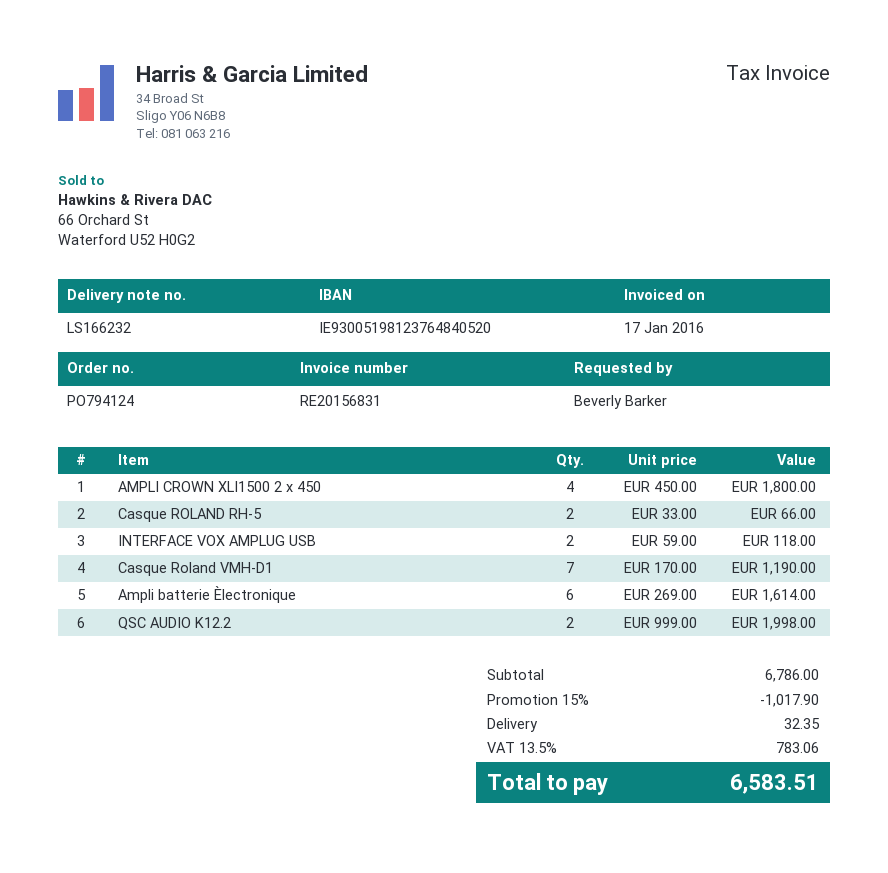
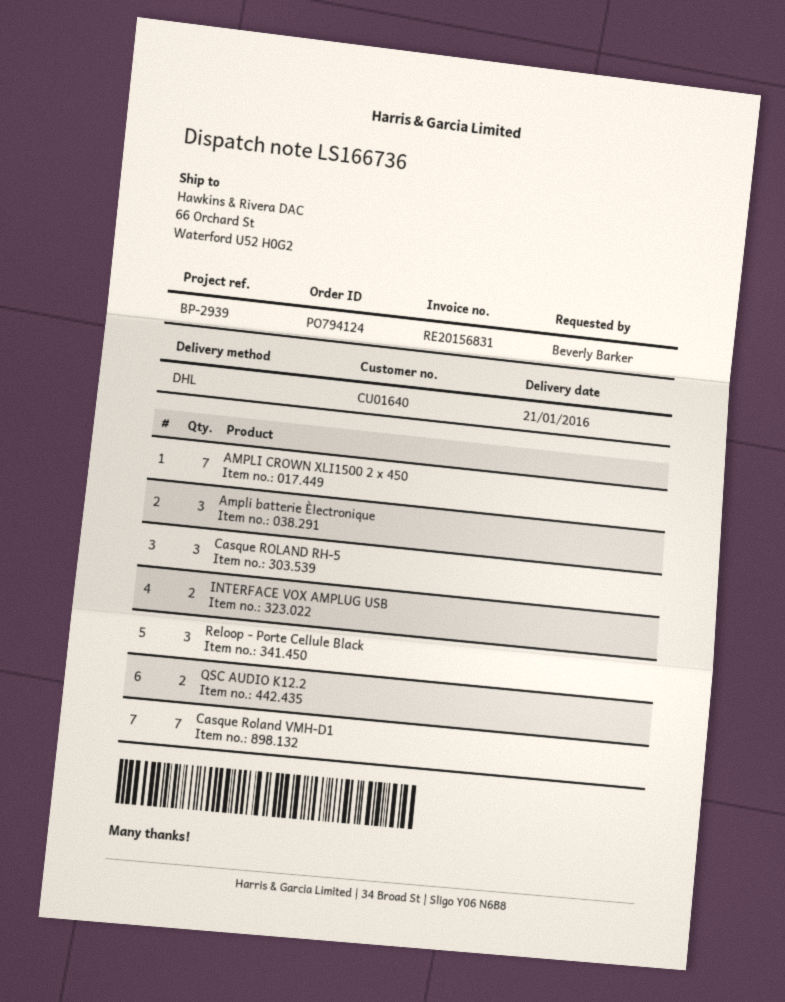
delivery note number: LS166232 -> LS166736
AMPLI CROWN XLI1500 2 x 450: 4 -> 7
Casque ROLAND RH-5: 2 -> 3
Ampli batterie Èlectronique: 6 -> 3
Reloop - Porte Cellule Black: none -> 3

